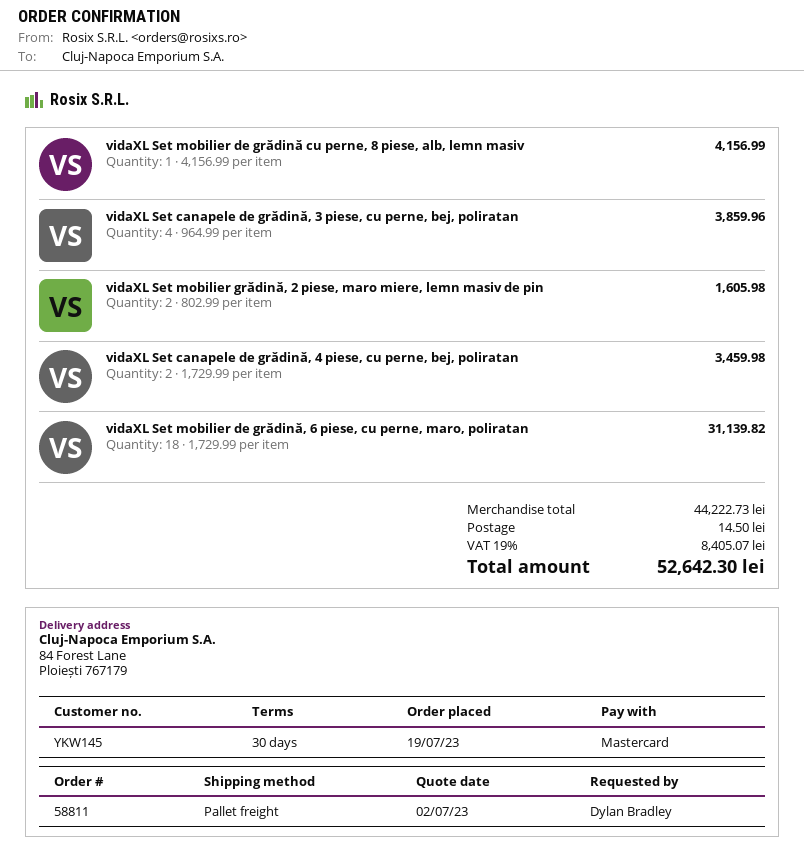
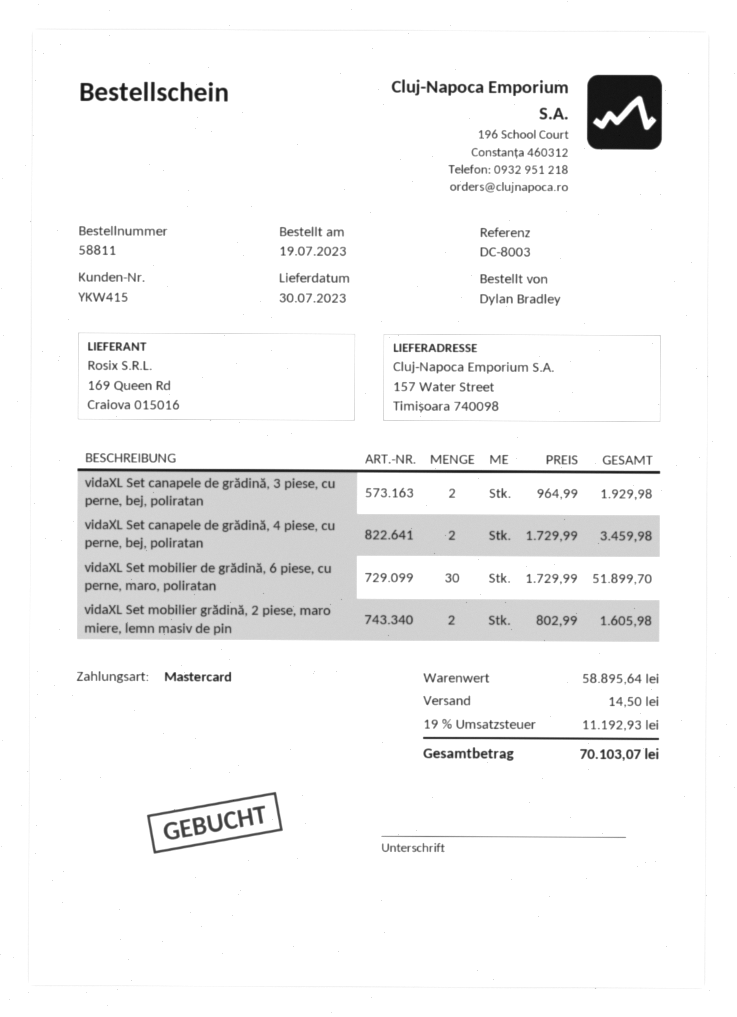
customer number: YKW145 -> YKW415
ship to: 84 Forest Lane, Ploiești 767179 -> 157 Water Street, Timișoara 740098
vidaXL Set mobilier de grădină cu perne, 8 piese, alb, lemn masiv: 1 x 4156.99 = 4156.99 -> none
vidaXL Set canapele de grădină, 3 piese, cu perne, bej, poliratan: 4 x 964.99 = 3859.96 -> 2 x 964.99 = 1929.98
vidaXL Set mobilier de grădină, 6 piese, cu perne, maro, poliratan: 18 x 1729.99 = 31139.82 -> 30 x 1729.99 = 51899.70
subtotal: 44222.73 -> 58895.64
tax: 19% = 8405.07 -> 19% = 11192.93
total: 52642.30 -> 70103.07

